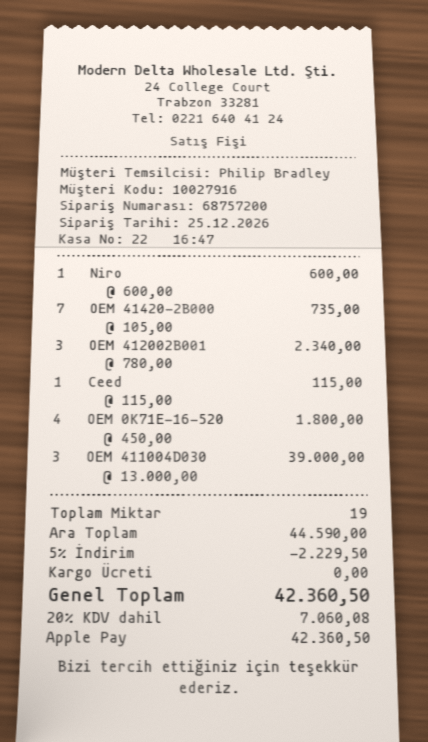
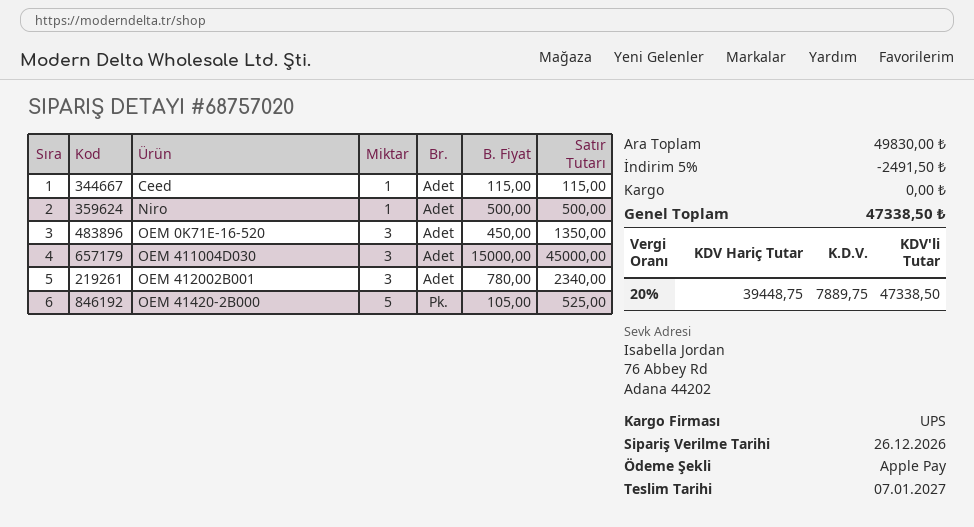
order number: 68757200 -> 68757020
order date: 2026-12-25 -> 2026-12-26
Niro: 1 x 600.00 = 600.00 -> 1 x 500.00 = 500.00
OEM 41420-2B000: 7 x 105.00 = 735.00 -> 5 x 105.00 = 525.00
OEM 0K71E-16-520: 4 x 450.00 = 1800.00 -> 3 x 450.00 = 1350.00
OEM 411004D030: 3 x 13000.00 = 39000.00 -> 3 x 15000.00 = 45000.00
subtotal: 44590.00 -> 49830.00
discount: 5% = 2229.50 -> 5% = 2491.50
tax: 20% = 7060.08 -> 20% = 7889.75
total: 42360.50 -> 47338.50

